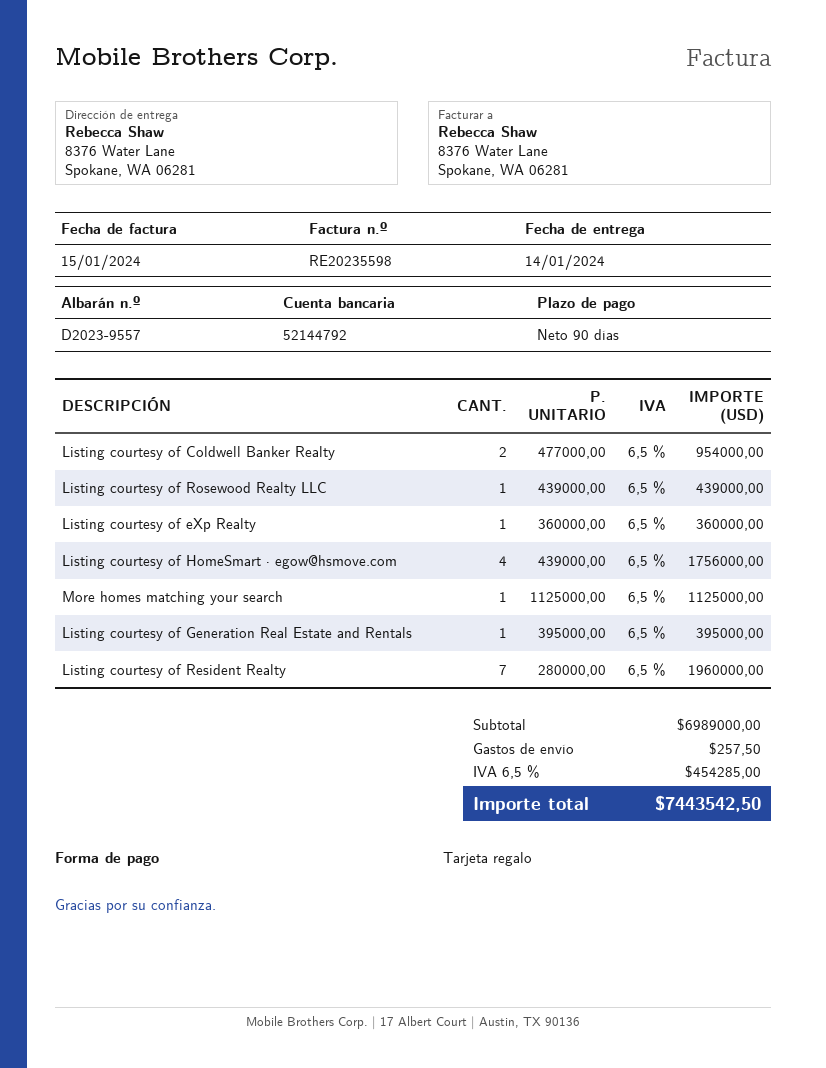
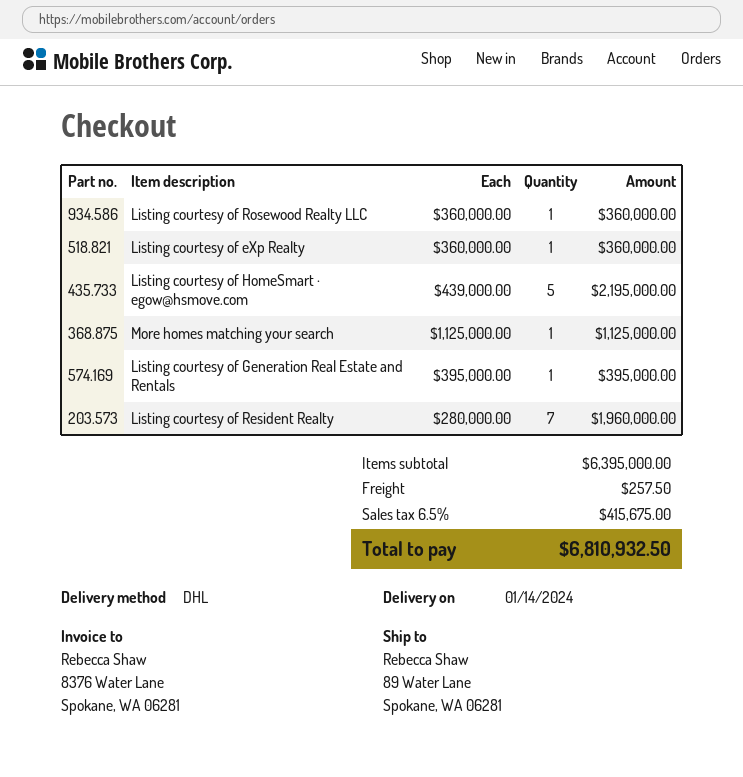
ship to: 8376 Water Lane, Spokane, WA 06281 -> 89 Water Lane, Spokane, WA 06281
Listing courtesy of Coldwell Banker Realty: 2 x 477000.00 = 954000.00 -> none
Listing courtesy of Rosewood Realty LLC: 1 x 439000.00 = 439000.00 -> 1 x 360000.00 = 360000.00
Listing courtesy of HomeSmart · egow@hsmove.com: 4 x 439000.00 = 1756000.00 -> 5 x 439000.00 = 2195000.00
subtotal: 6989000.00 -> 6395000.00
tax: 6.5% = 454285.00 -> 6.5% = 415675.00
total: 7443542.50 -> 6810932.50

